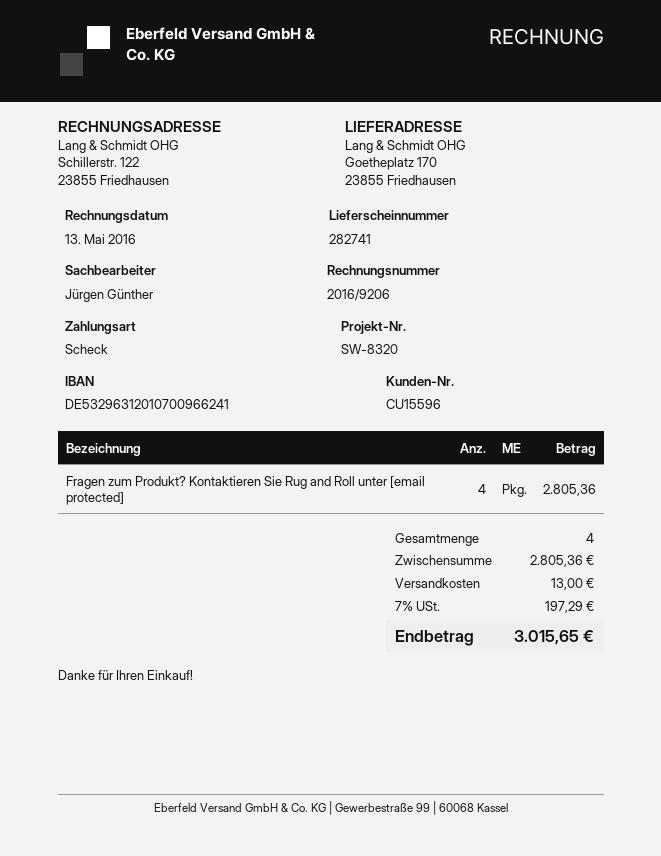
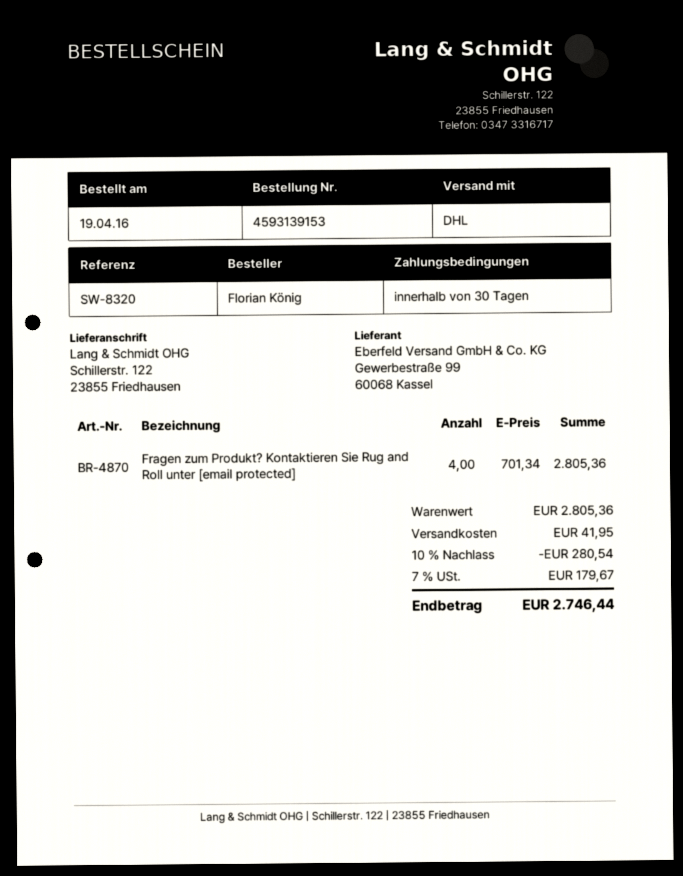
ship to: Goetheplatz 170, 23855 Friedhausen -> Schillerstr. 122, 23855 Friedhausen
discount: none -> 10% = 280.54
shipping: 13.00 -> 41.95
tax: 7% = 197.29 -> 7% = 179.67
total: 3015.65 -> 2746.44

